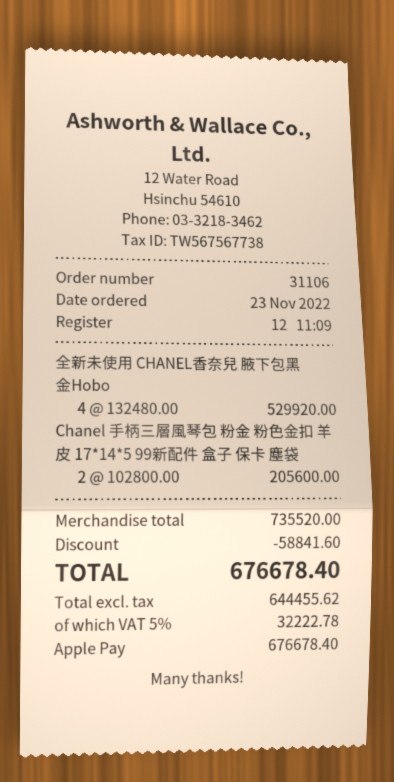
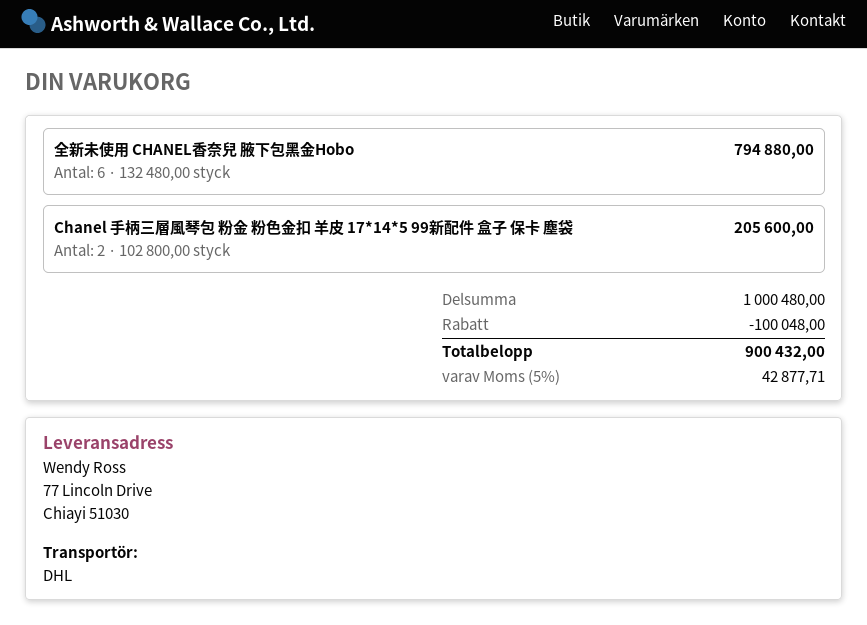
全新未使用 CHANEL香奈兒 腋下包黑金Hobo: 4 x 132480.00 = 529920.00 -> 6 x 132480.00 = 794880.00
subtotal: 735520.00 -> 1000480.00
discount: 58841.60 -> 100048.00
tax: 5% = 32222.78 -> 5% = 42877.71
total: 676678.40 -> 900432.00

